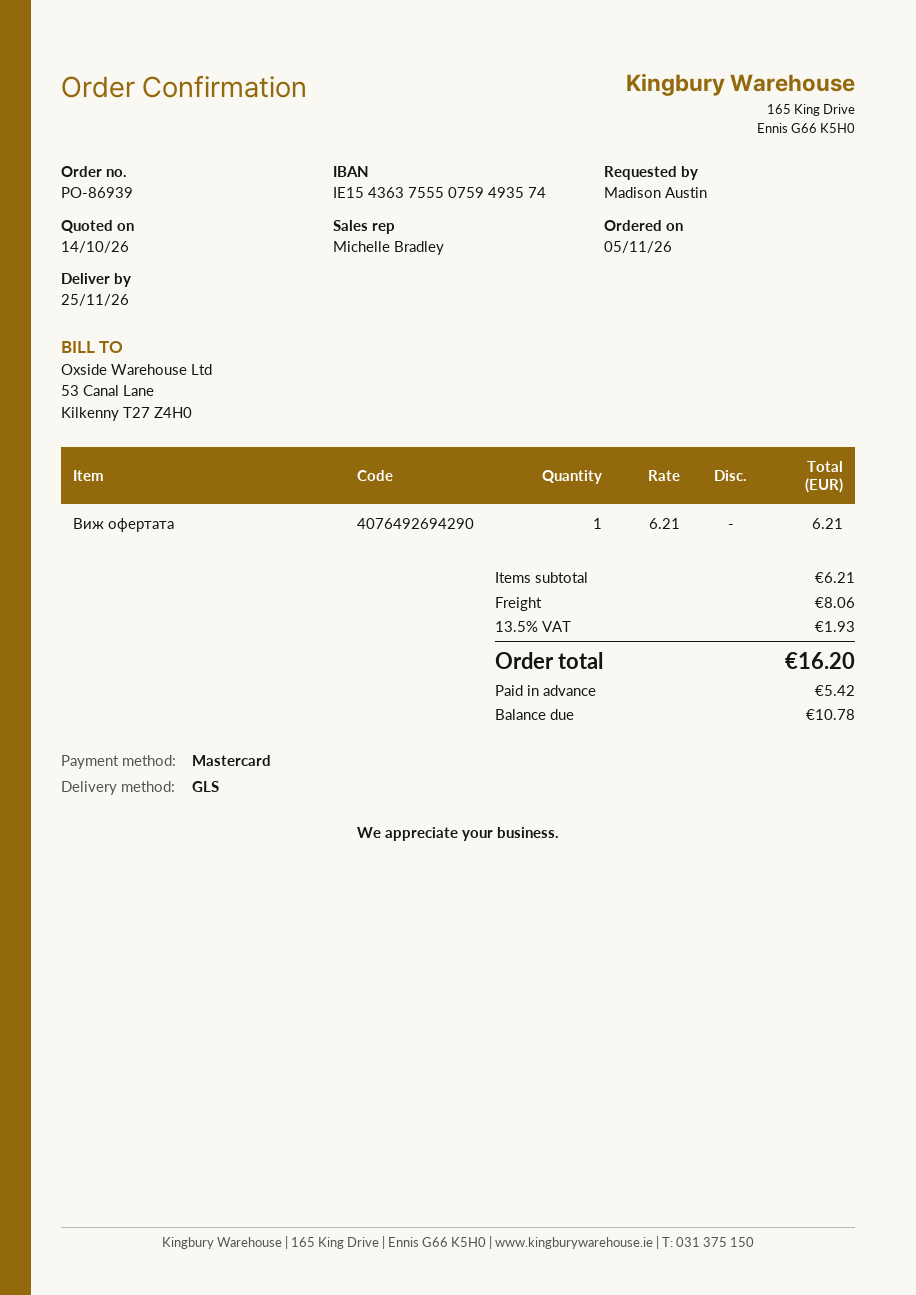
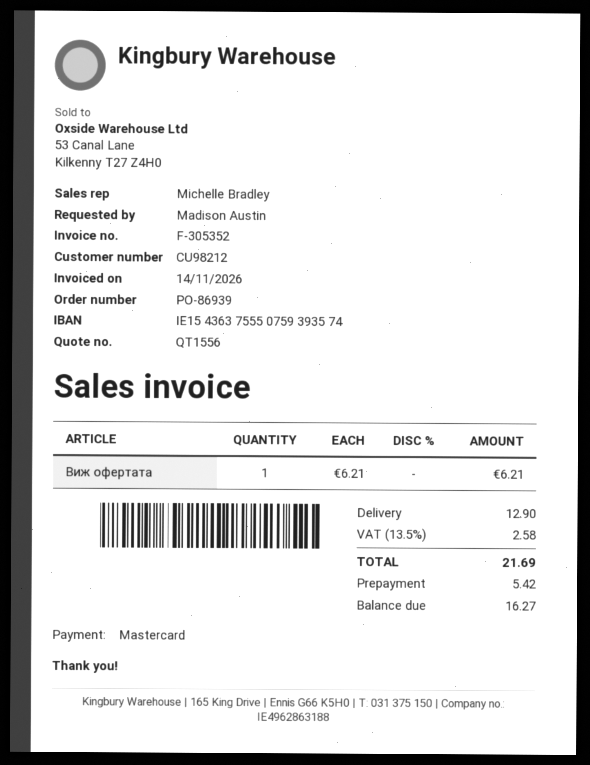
bank account: IE15436375550759493574 -> IE15436375550759393574
shipping: 8.06 -> 12.90
tax: 13.5% = 1.93 -> 13.5% = 2.58
total: 16.20 -> 21.69
balance: 10.78 -> 16.27

